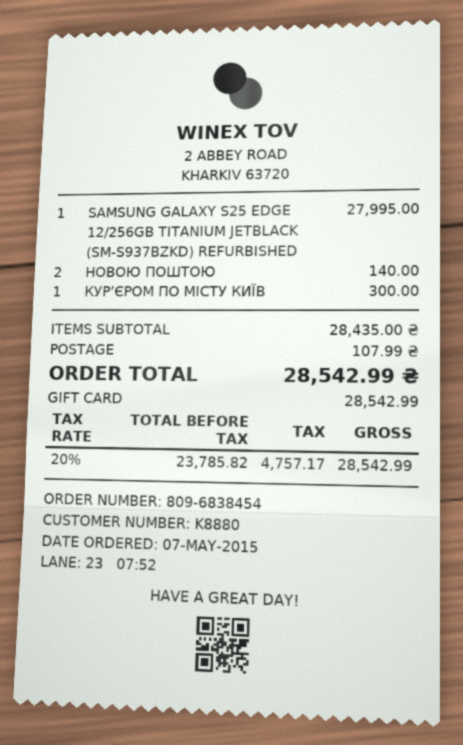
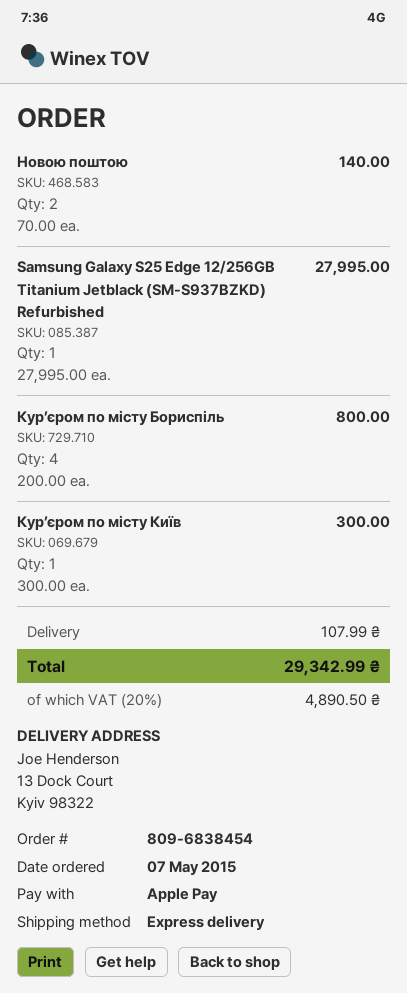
payment method: gift card -> Apple Pay
Курʼєром по місту Бориспіль: none -> 4 for 800.00
tax: 20% = 4757.17 -> 20% = 4890.50
total: 28542.99 -> 29342.99

